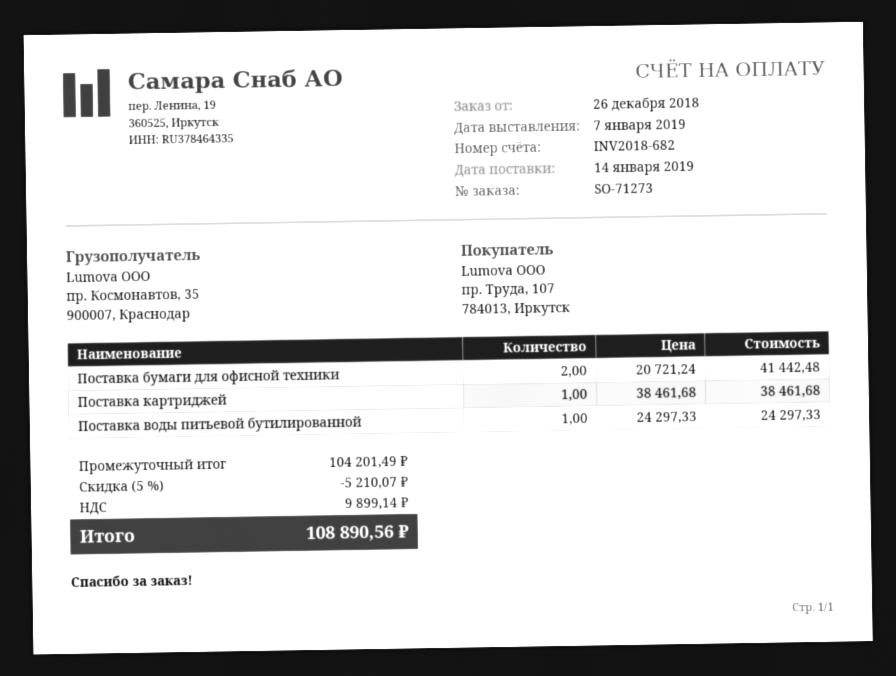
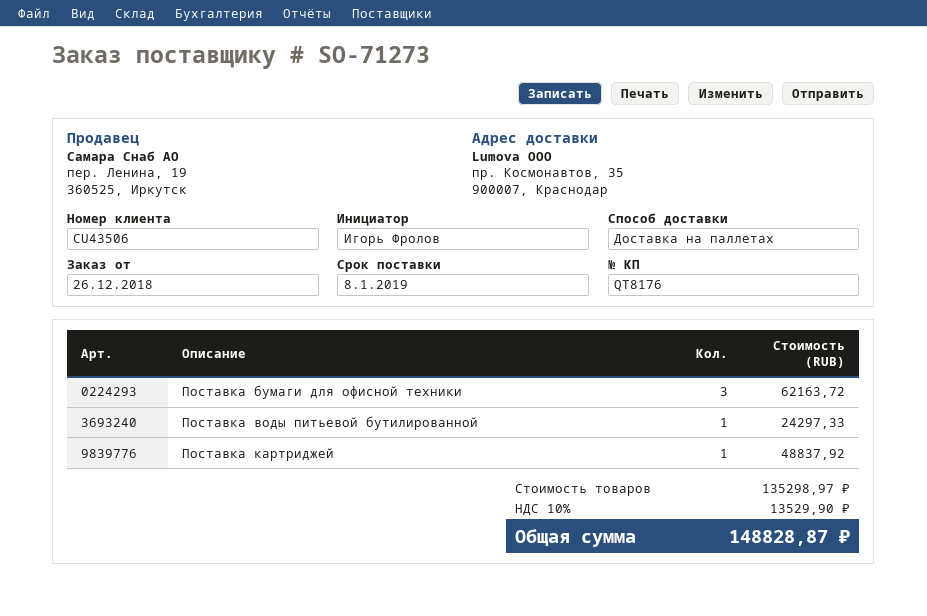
delivery date: 2019-01-14 -> 2019-01-08
Поставка бумаги для офисной техники: 2 for 41442.48 -> 3 for 62163.72
Поставка картриджей: 1 for 38461.68 -> 1 for 48837.92
subtotal: 104201.49 -> 135298.97
discount: 5% = 5210.07 -> none
tax: 9899.14 -> 13529.90
total: 108890.56 -> 148828.87

